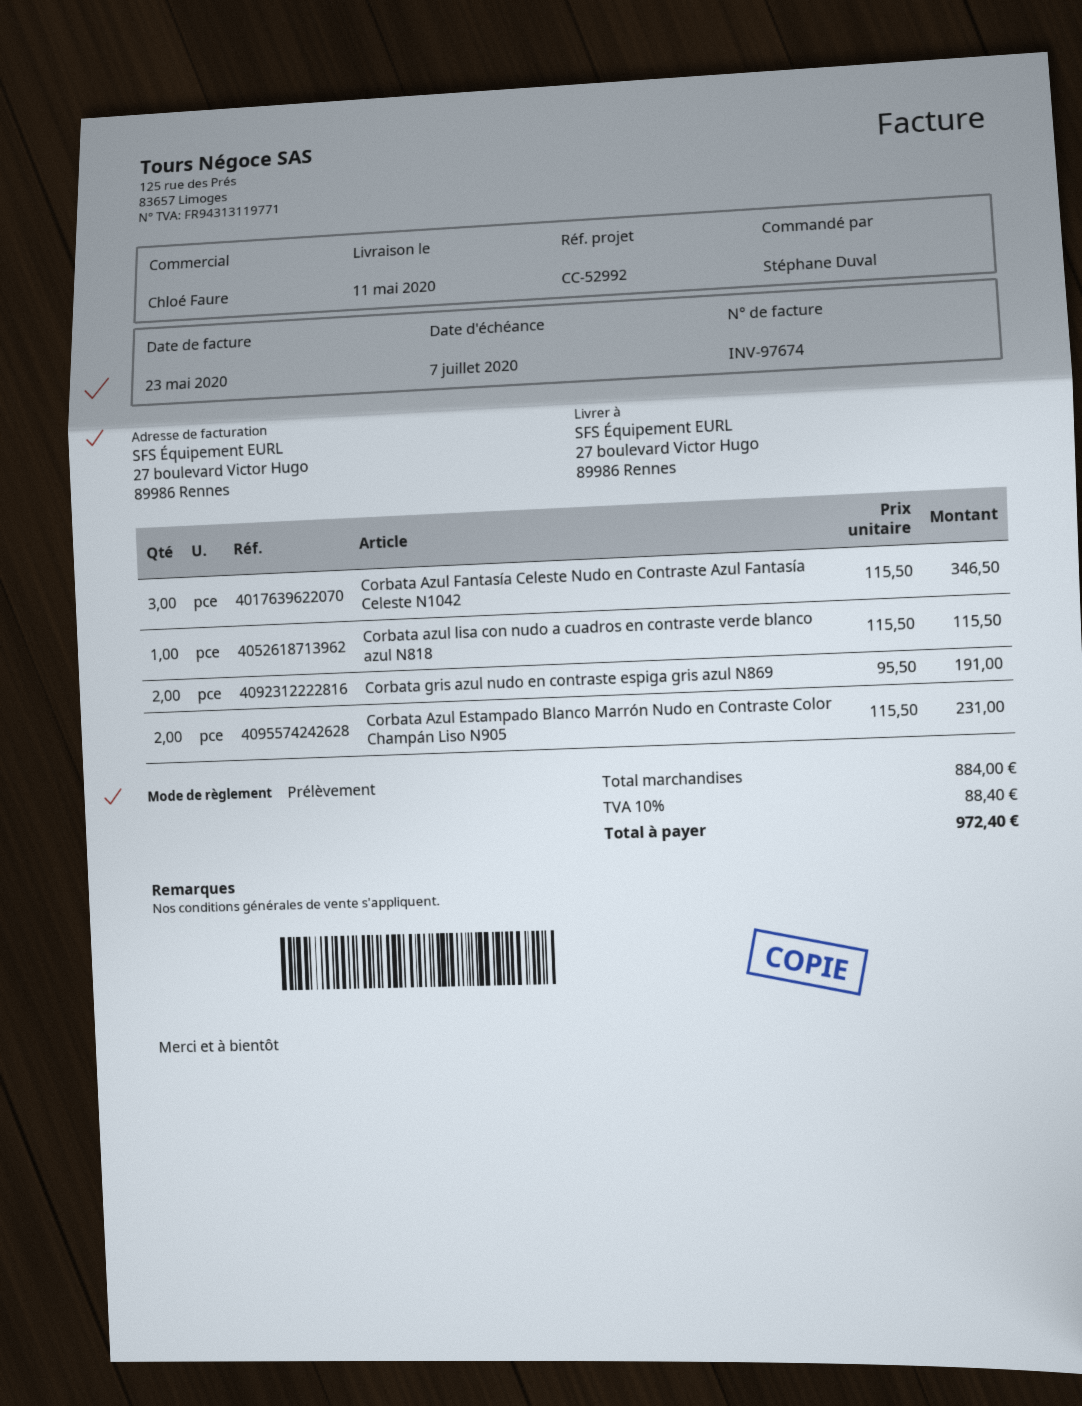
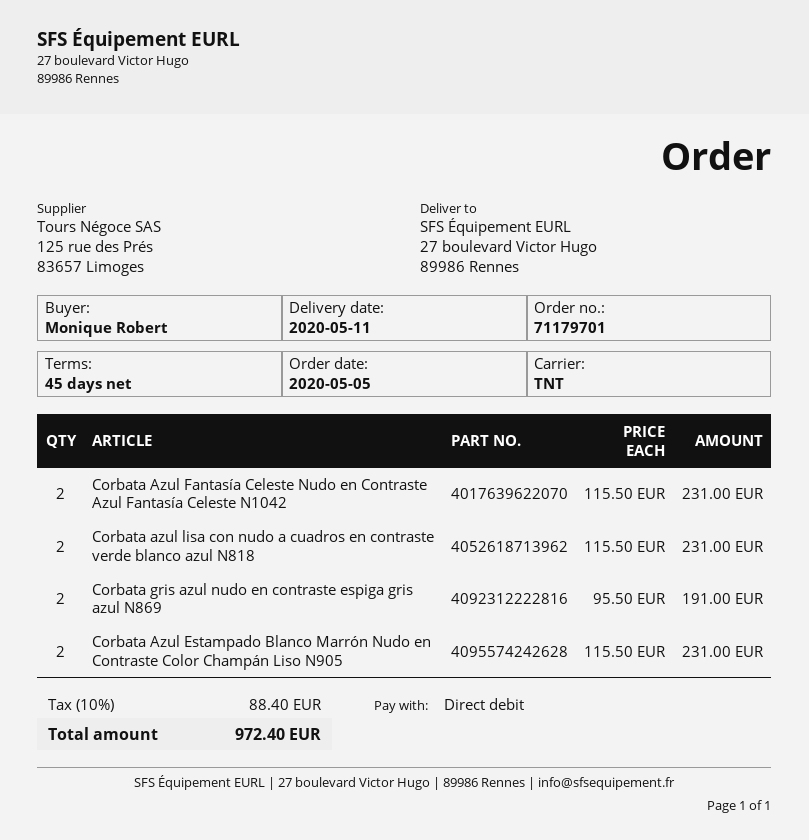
ordered by: Stéphane Duval -> Monique Robert
Corbata Azul Fantasía Celeste Nudo en Contraste Azul Fantasía Celeste N1042: 3 x 115.50 = 346.50 -> 2 x 115.50 = 231.00
Corbata azul lisa con nudo a cuadros en contraste verde blanco azul N818: 1 x 115.50 = 115.50 -> 2 x 115.50 = 231.00

